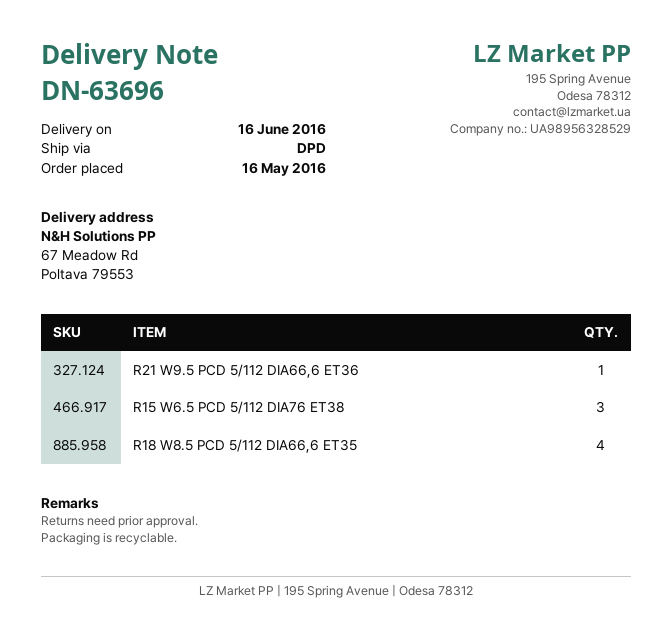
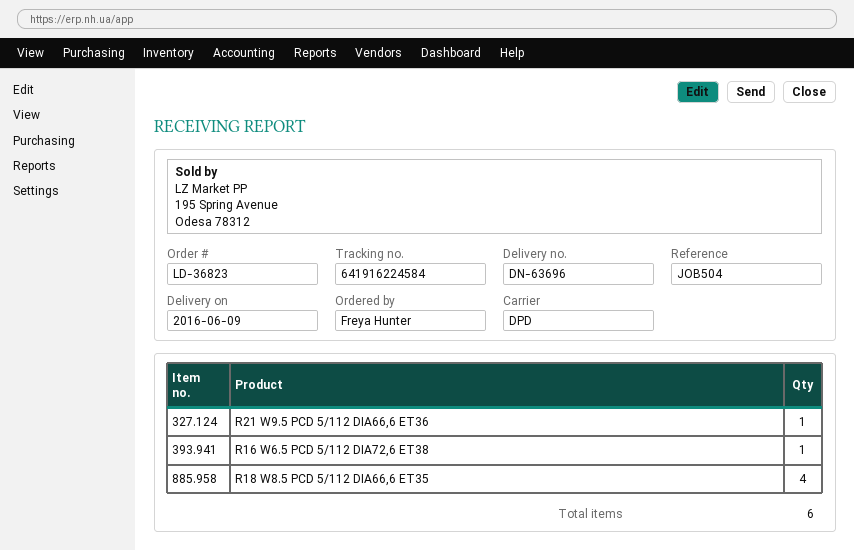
delivery date: 2016-06-16 -> 2016-06-09
R15 W6.5 PCD 5/112 DIA76 ET38: 3 -> none
R16 W6.5 PCD 5/112 DIA72,6 ET38: none -> 1

